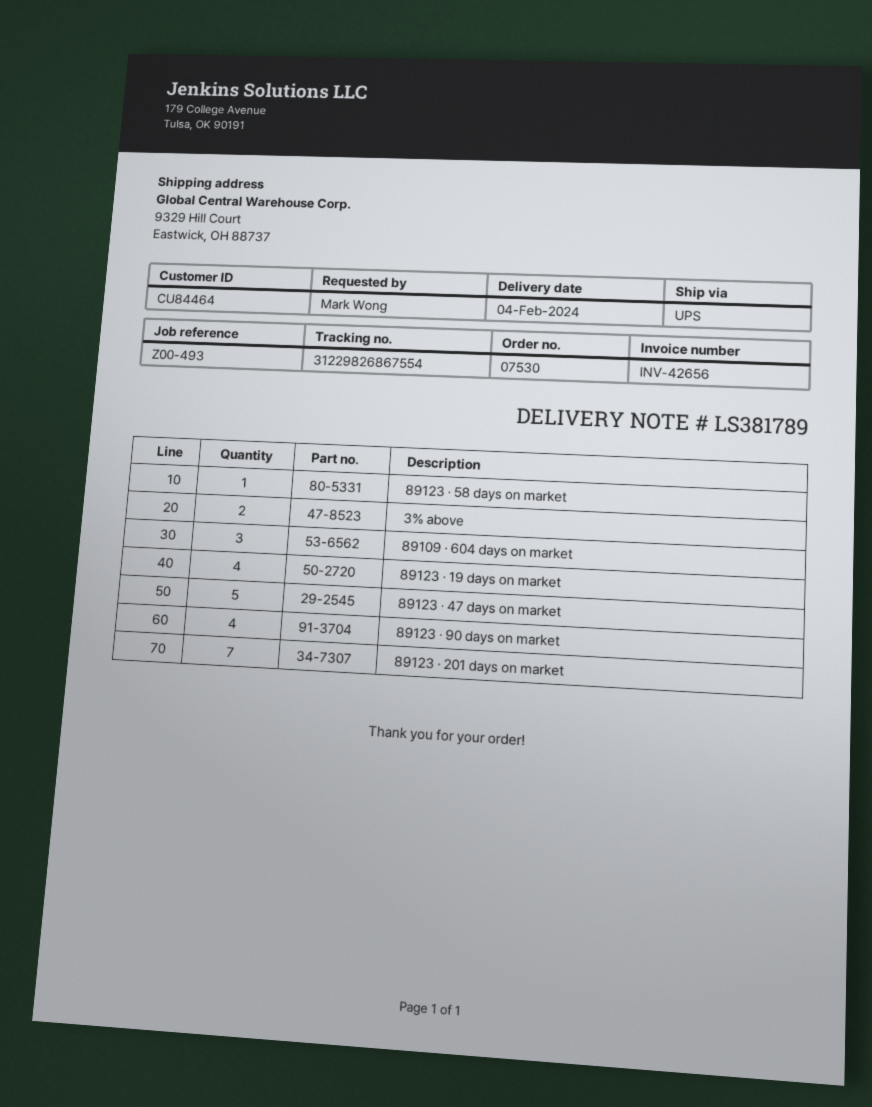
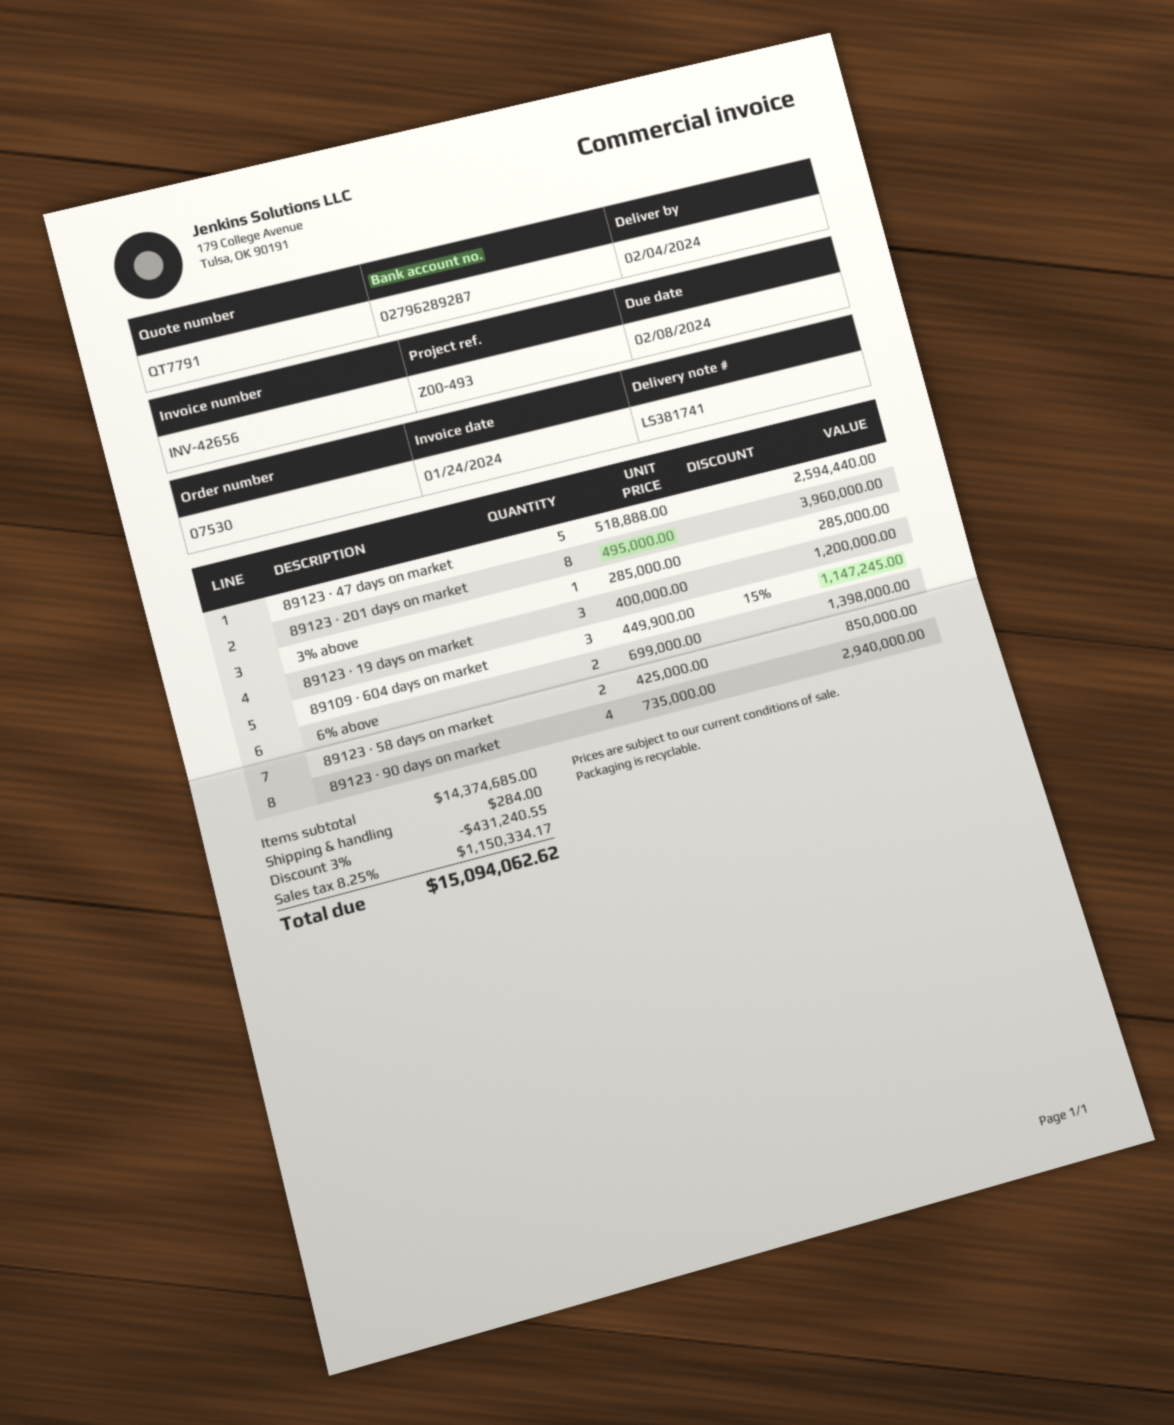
delivery note number: LS381789 -> LS381741
89123 · 58 days on market: 1 -> 2
3% above: 2 -> 1
89123 · 19 days on market: 4 -> 3
89123 · 201 days on market: 7 -> 8
6% above: none -> 2

